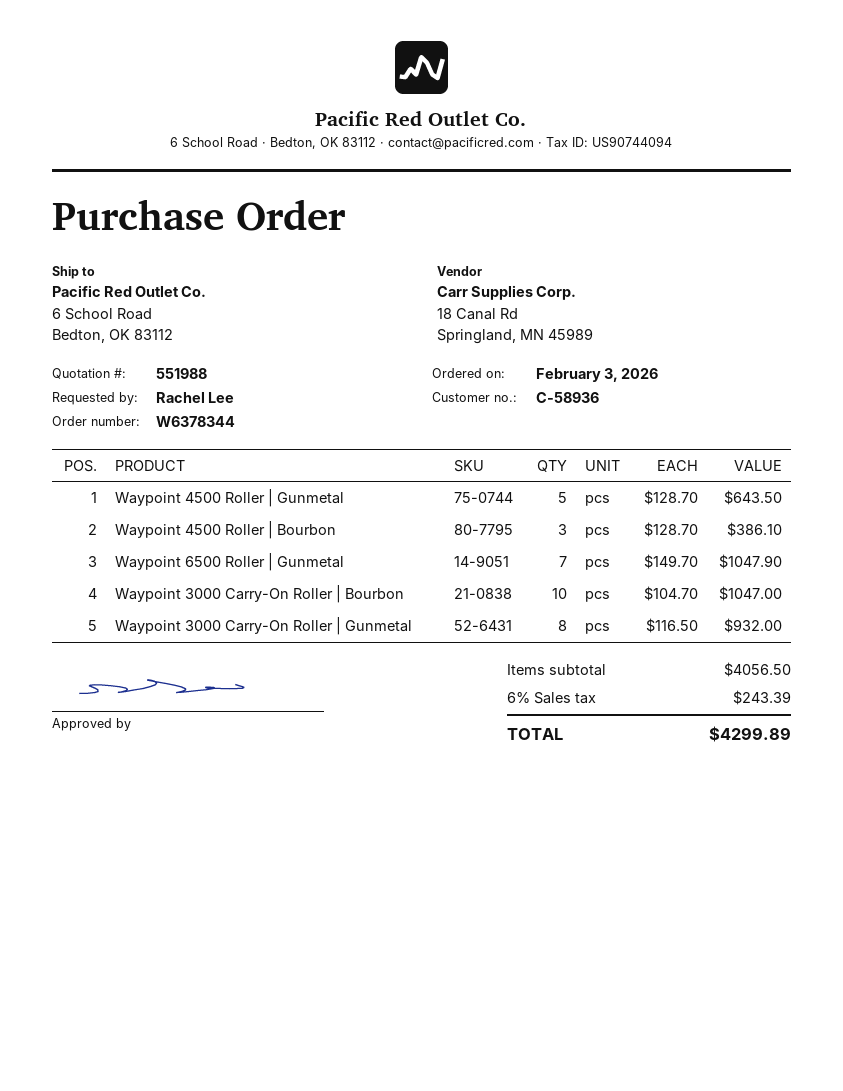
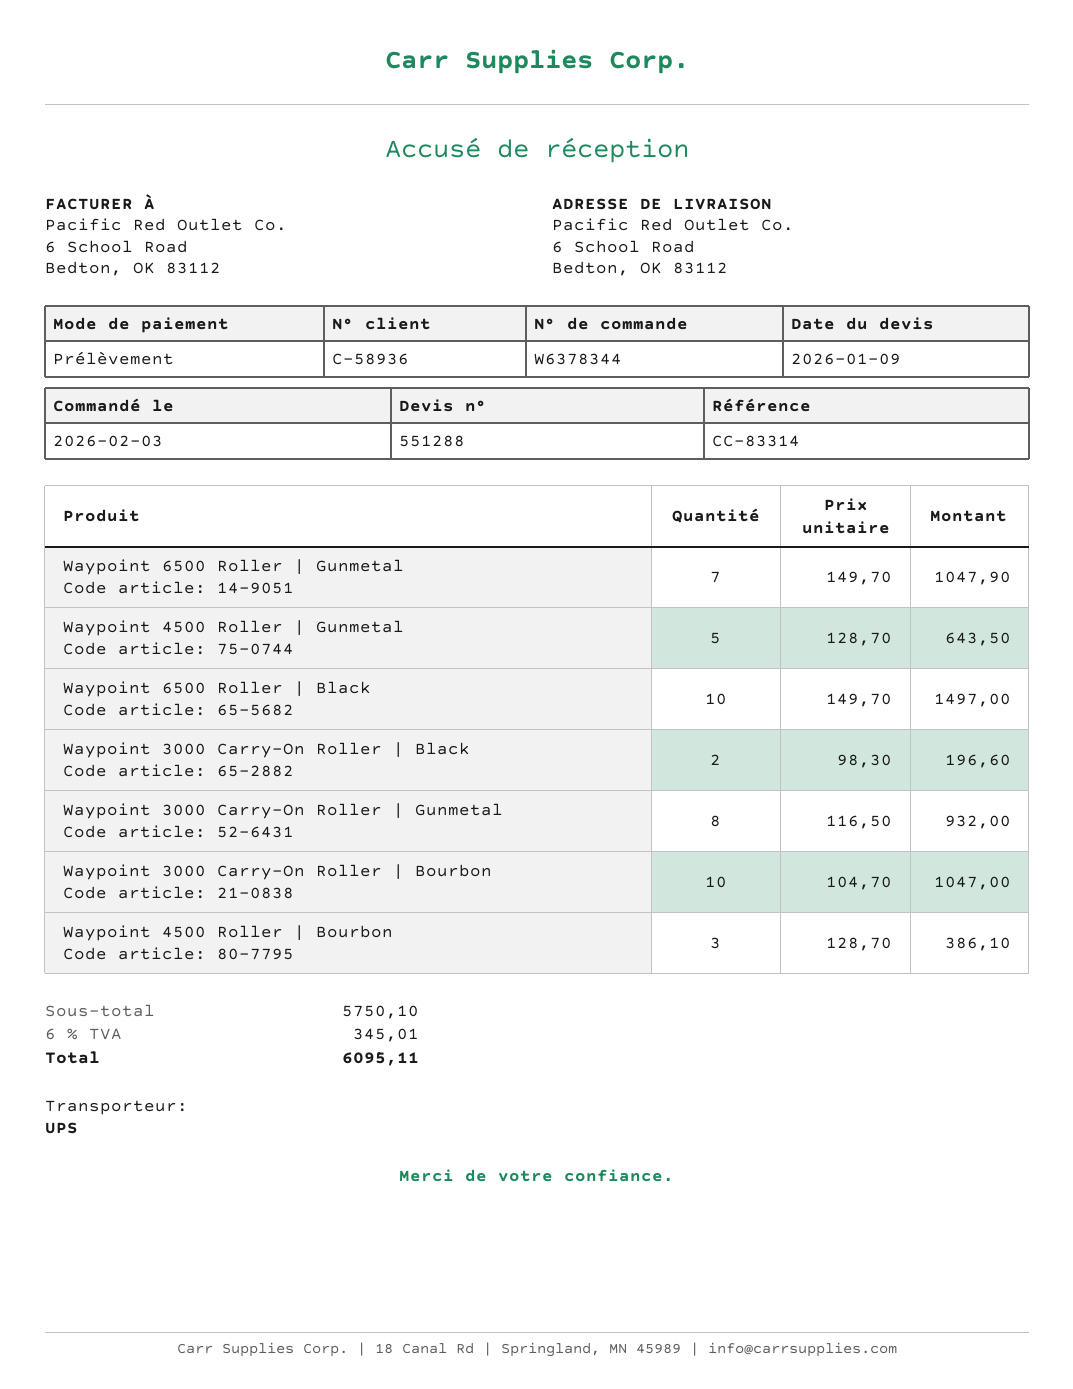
quote number: 551988 -> 551288
Waypoint 6500 Roller | Black: none -> 10 x 149.70 = 1497.00
Waypoint 3000 Carry-On Roller | Black: none -> 2 x 98.30 = 196.60
subtotal: 4056.50 -> 5750.10
tax: 6% = 243.39 -> 6% = 345.01
total: 4299.89 -> 6095.11

